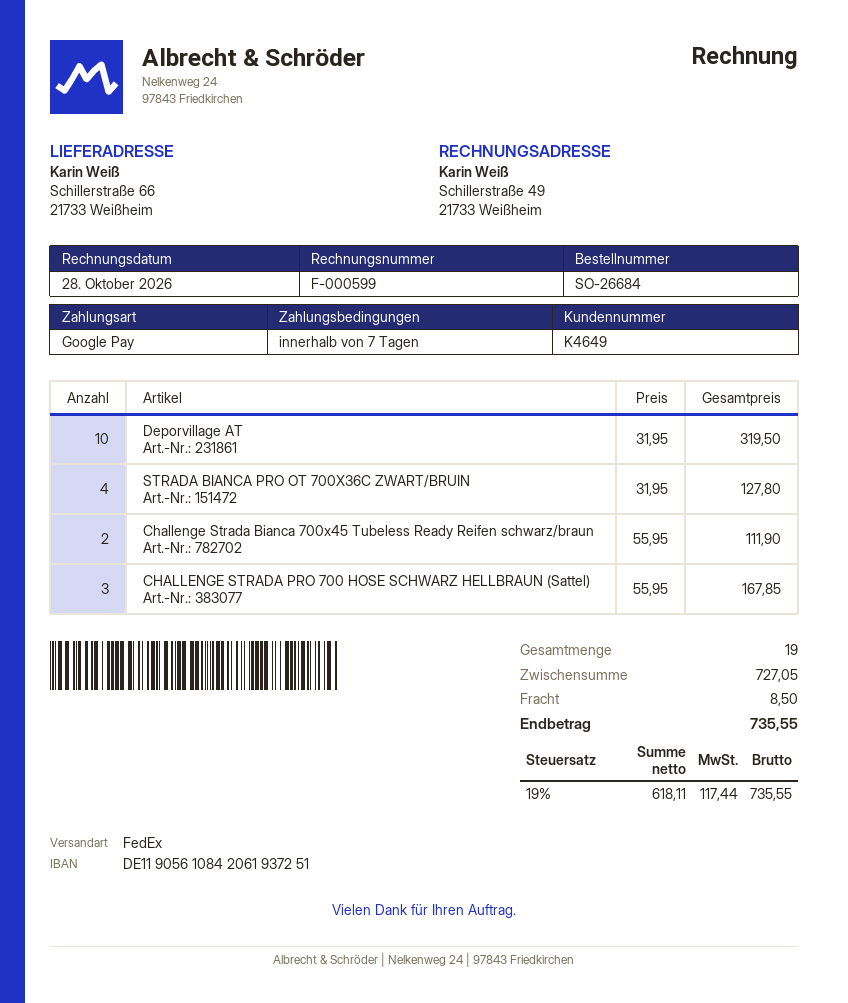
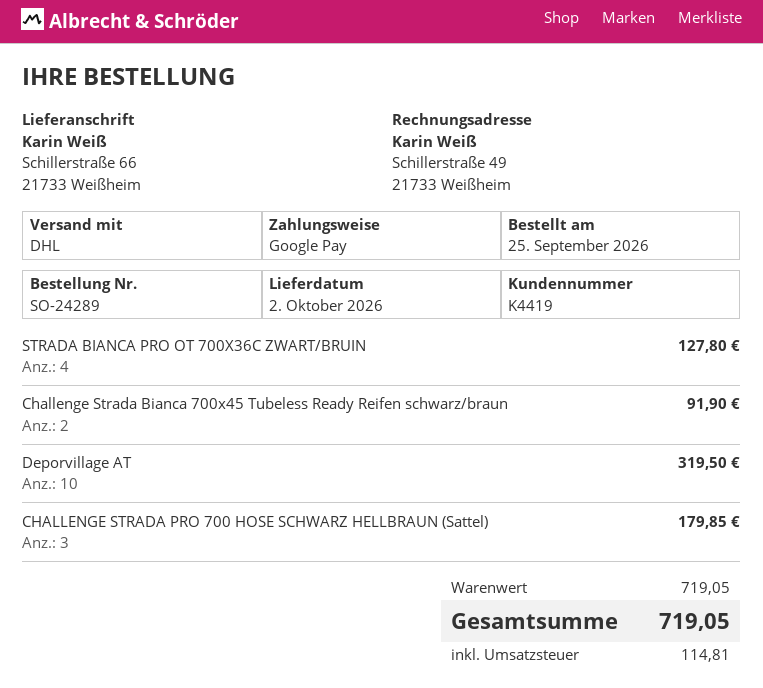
order number: SO-26684 -> SO-24289
customer number: K4649 -> K4419
shipping method: FedEx -> DHL
Challenge Strada Bianca 700x45 Tubeless Ready Reifen schwarz/braun: 2 for 111.90 -> 2 for 91.90
CHALLENGE STRADA PRO 700 HOSE SCHWARZ HELLBRAUN (Sattel): 3 for 167.85 -> 3 for 179.85
subtotal: 727.05 -> 719.05
shipping: 8.50 -> none
tax: 117.44 -> 114.81
total: 735.55 -> 719.05

